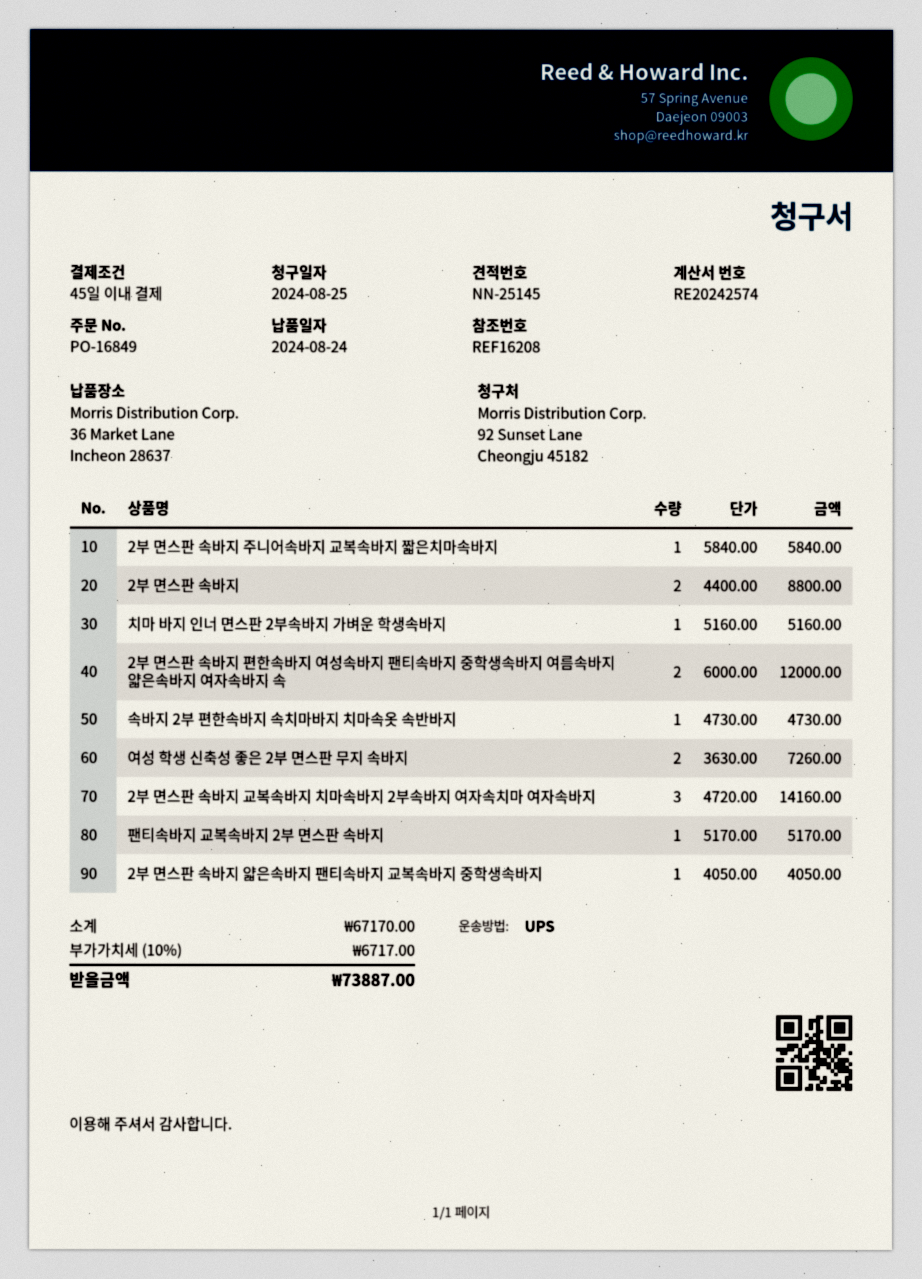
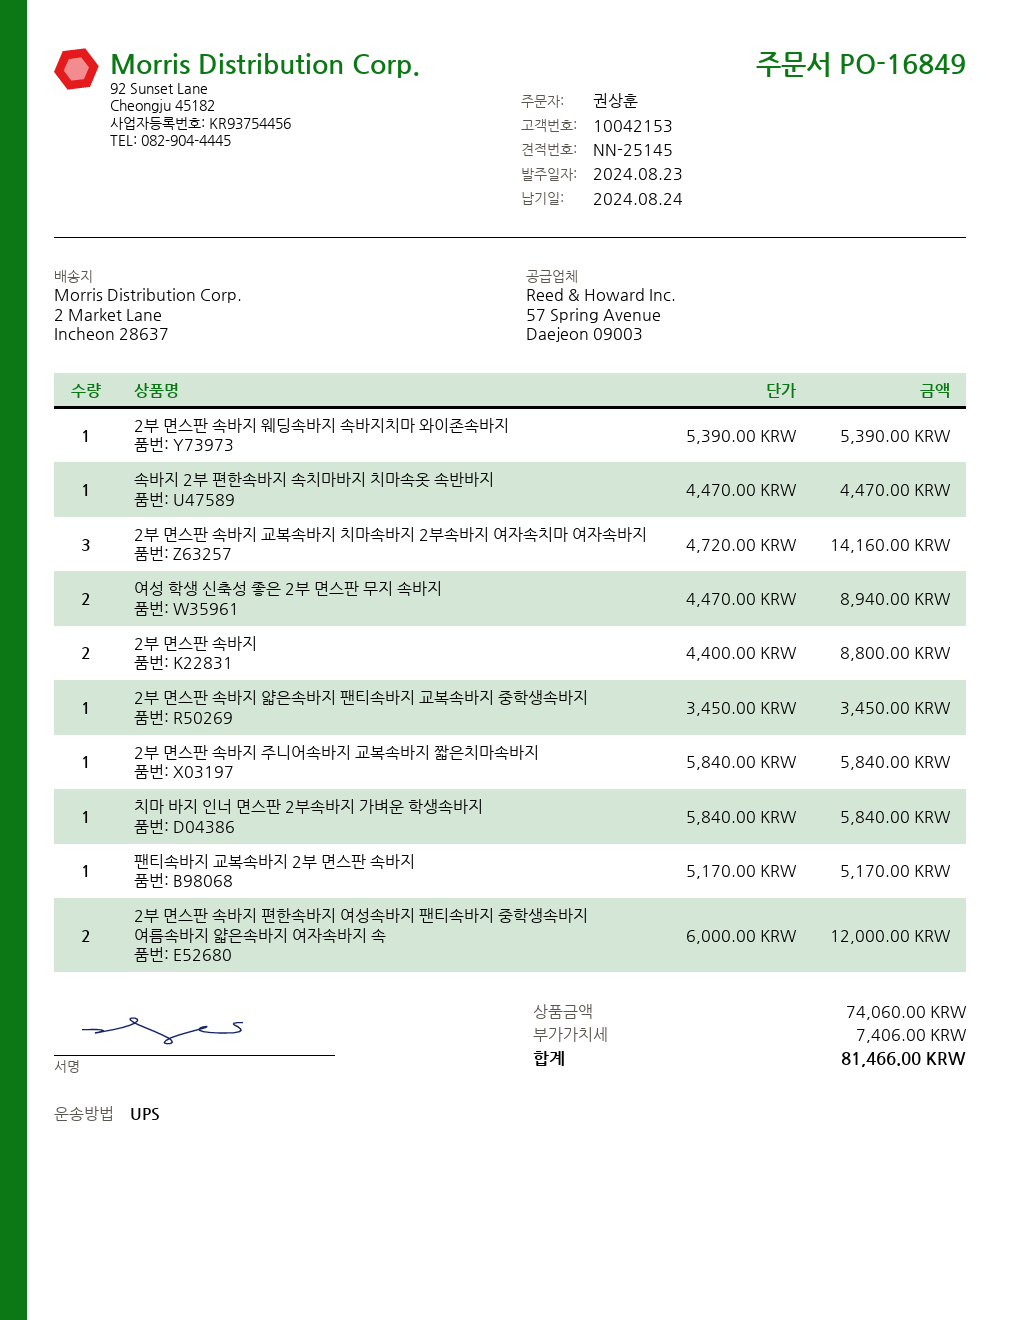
ship to: 36 Market Lane, Incheon 28637 -> 2 Market Lane, Incheon 28637
치마 바지 인너 면스판 2부속바지 가벼운 학생속바지: 1 x 5160.00 = 5160.00 -> 1 x 5840.00 = 5840.00
속바지 2부 편한속바지 속치마바지 치마속옷 속반바지: 1 x 4730.00 = 4730.00 -> 1 x 4470.00 = 4470.00
여성 학생 신축성 좋은 2부 면스판 무지 속바지: 2 x 3630.00 = 7260.00 -> 2 x 4470.00 = 8940.00
2부 면스판 속바지 얇은속바지 팬티속바지 교복속바지 중학생속바지: 1 x 4050.00 = 4050.00 -> 1 x 3450.00 = 3450.00
2부 면스판 속바지 웨딩속바지 속바지치마 와이존속바지: none -> 1 x 5390.00 = 5390.00
subtotal: 67170.00 -> 74060.00
tax: 6717.00 -> 7406.00
total: 73887.00 -> 81466.00

